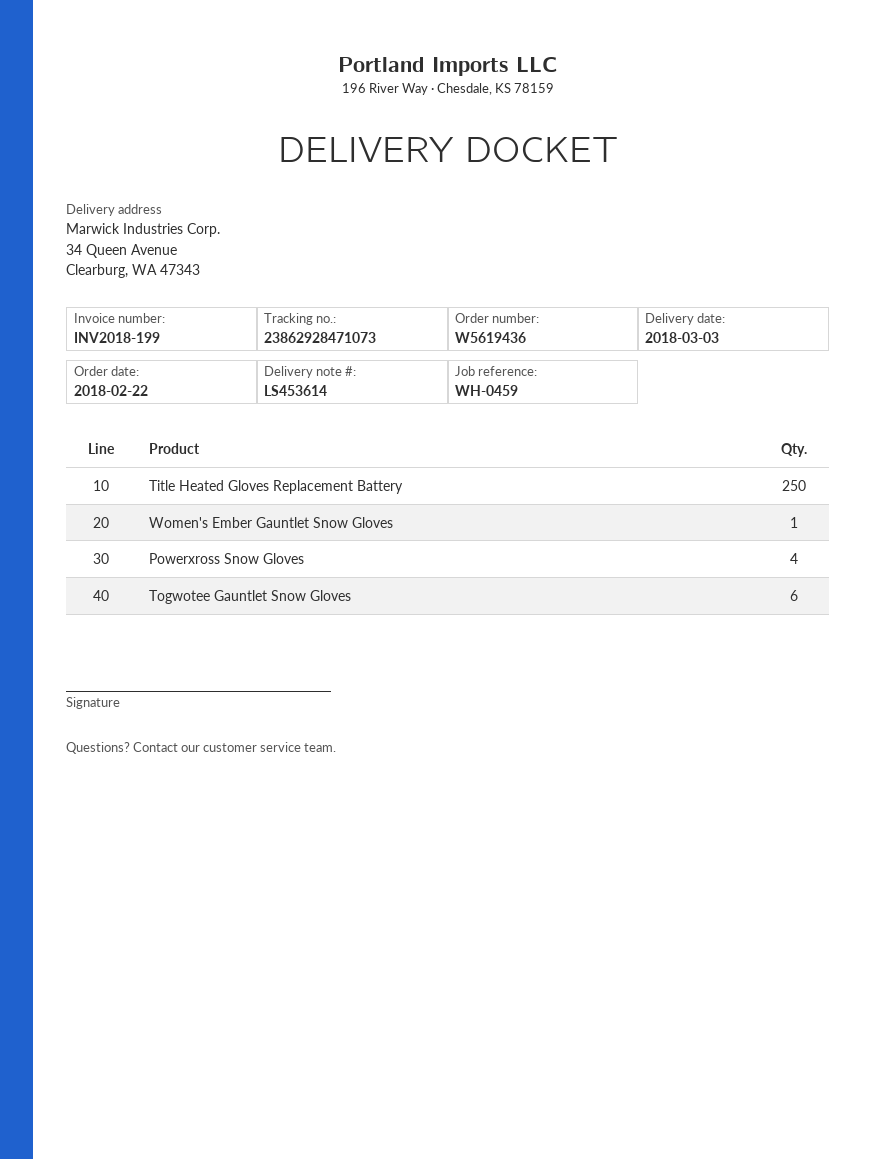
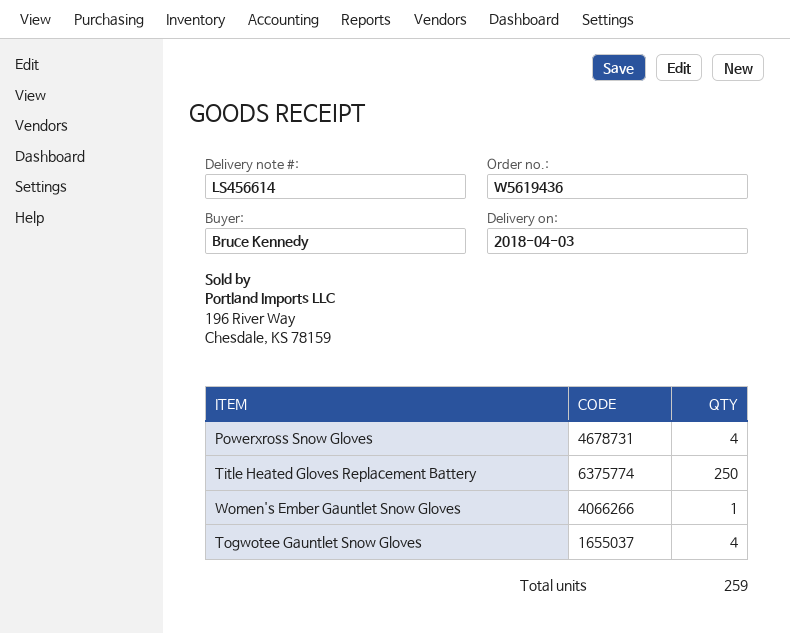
delivery note number: LS453614 -> LS456614
delivery date: 2018-03-03 -> 2018-04-03
Togwotee Gauntlet Snow Gloves: 6 -> 4

